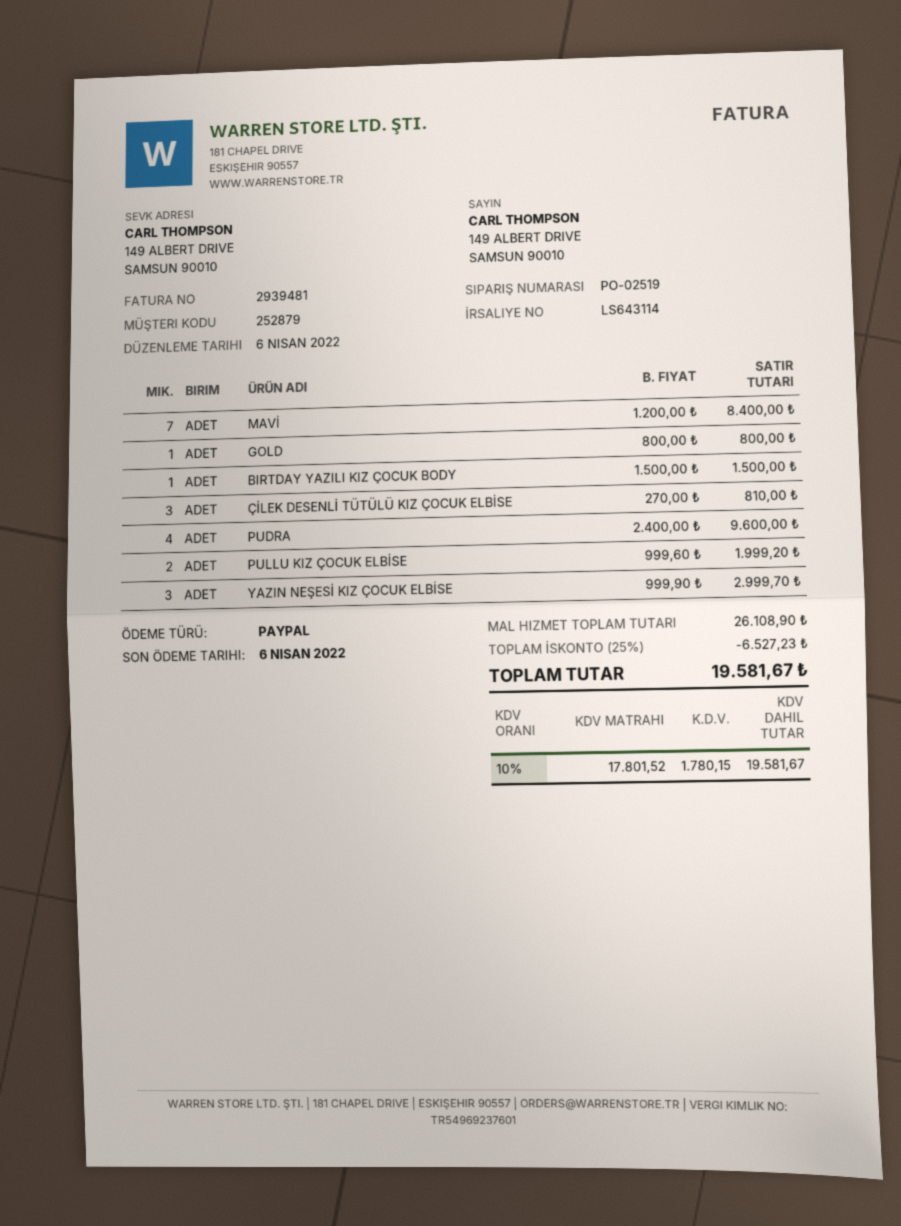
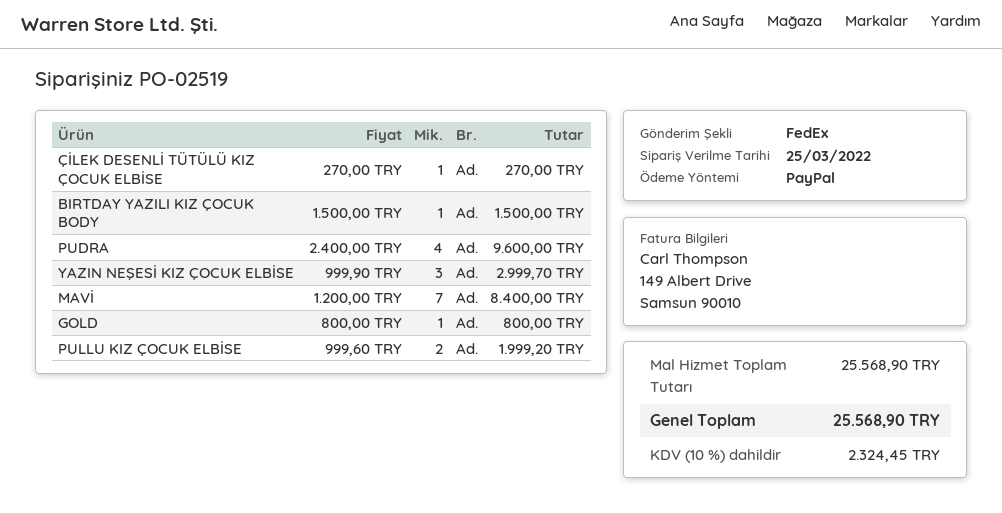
ÇİLEK DESENLİ TÜTÜLÜ KIZ ÇOCUK ELBİSE: 3 x 270.00 = 810.00 -> 1 x 270.00 = 270.00
subtotal: 26108.90 -> 25568.90
discount: 25% = 6527.23 -> none
tax: 10% = 1780.15 -> 10% = 2324.45
total: 19581.67 -> 25568.90

